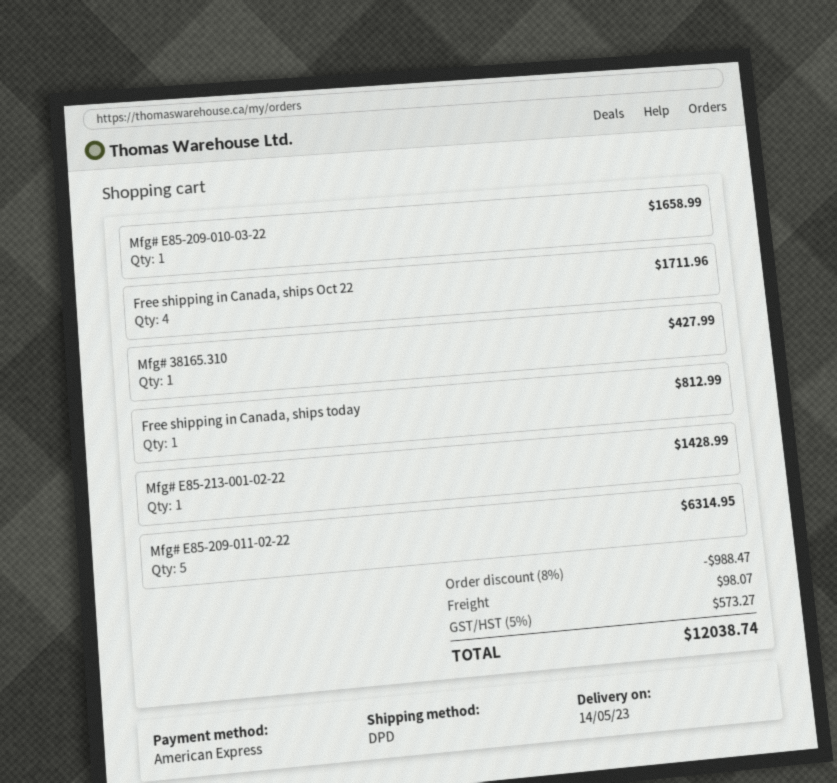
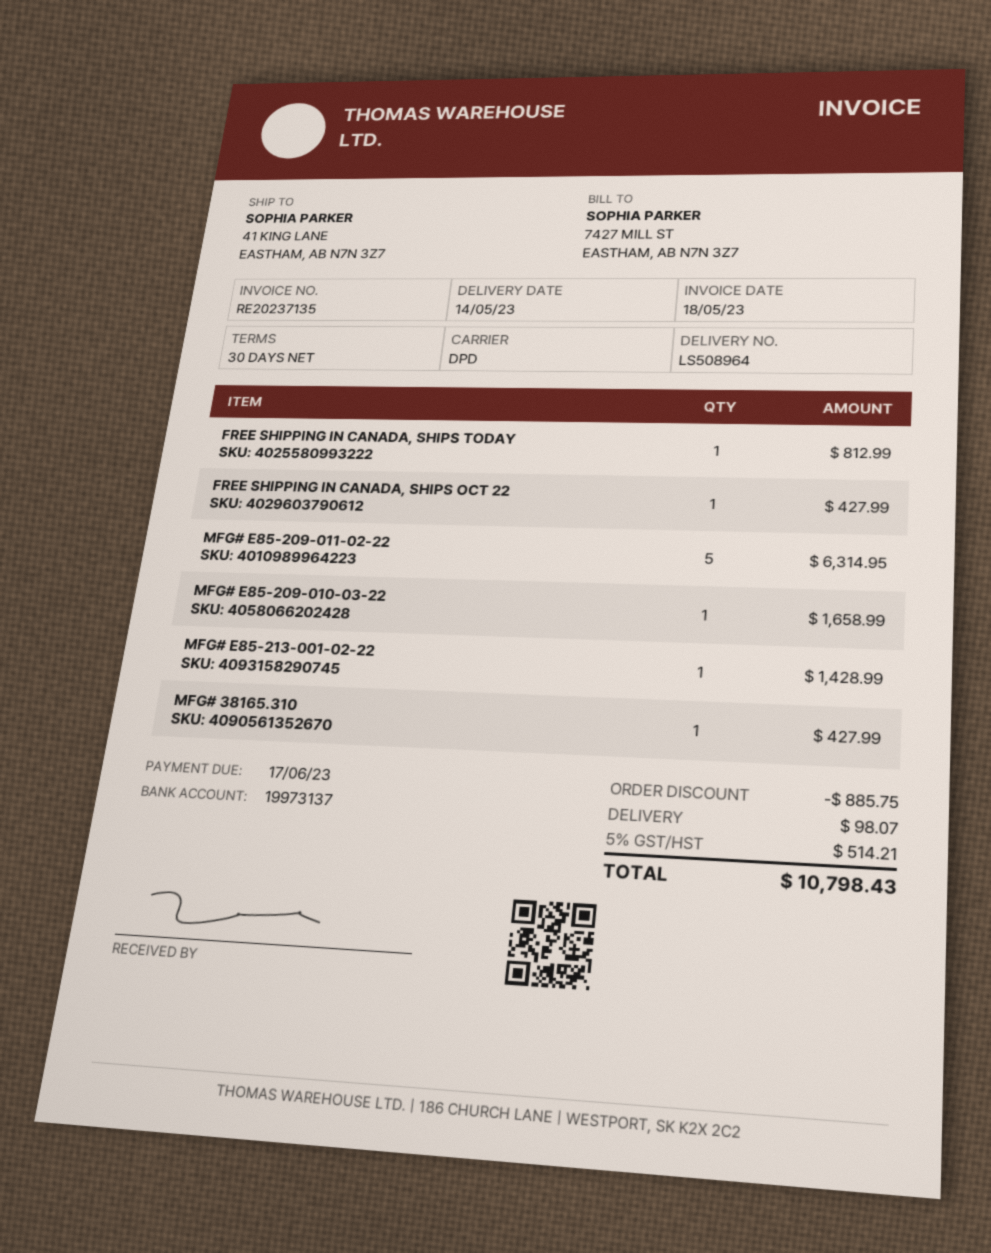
Free shipping in Canada, ships Oct 22: 4 for 1711.96 -> 1 for 427.99
discount: 988.47 -> 885.75
tax: 5% = 573.27 -> 5% = 514.21
total: 12038.74 -> 10798.43

